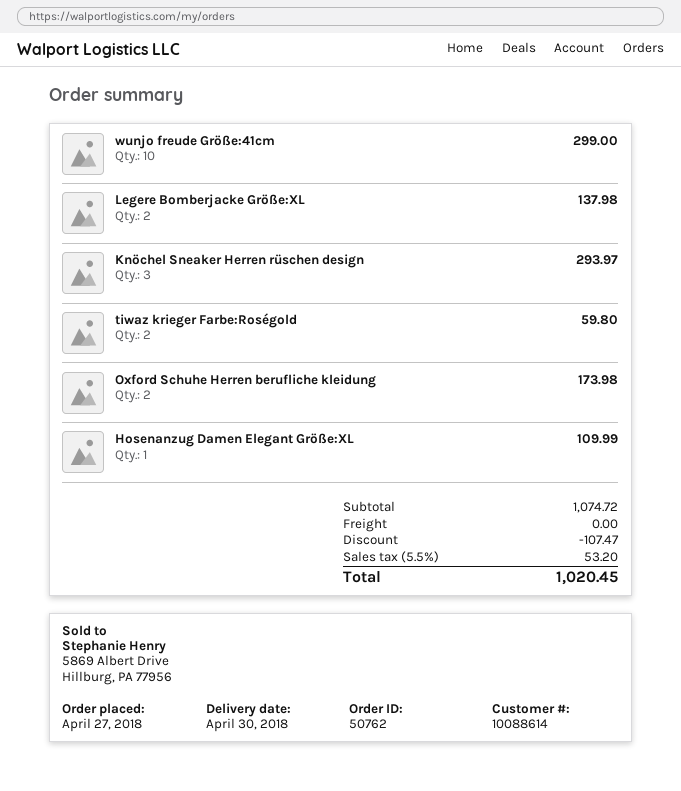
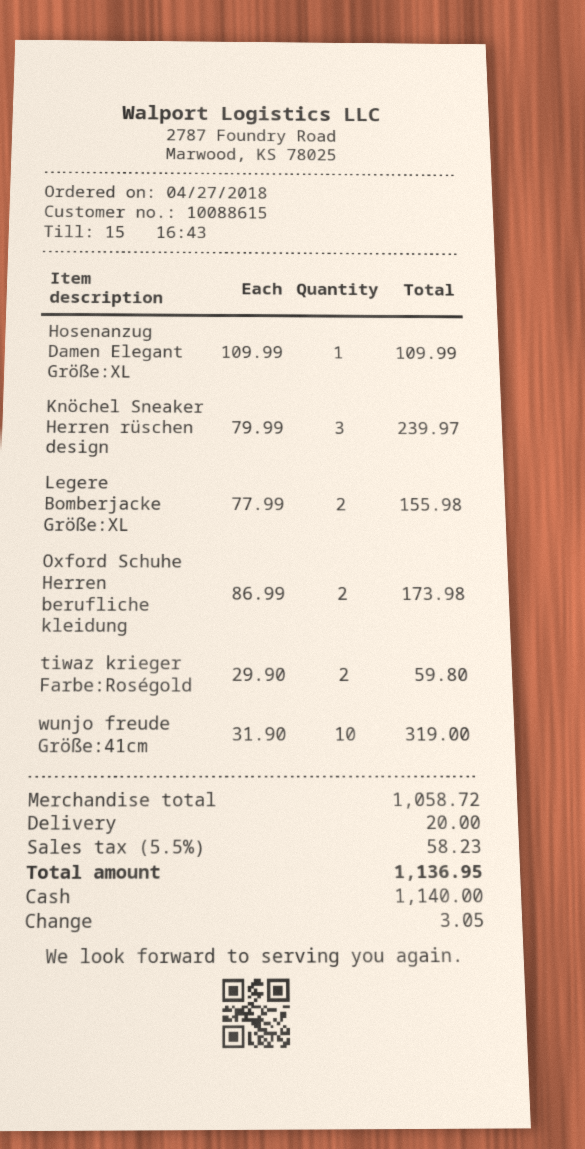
customer number: 10088614 -> 10088615
wunjo freude Größe:41cm: 10 for 299.00 -> 10 for 319.00
Legere Bomberjacke Größe:XL: 2 for 137.98 -> 2 for 155.98
Knöchel Sneaker Herren rüschen design: 3 for 293.97 -> 3 for 239.97
subtotal: 1074.72 -> 1058.72
discount: 107.47 -> none
shipping: 0.00 -> 20.00
tax: 5.5% = 53.20 -> 5.5% = 58.23
total: 1020.45 -> 1136.95

